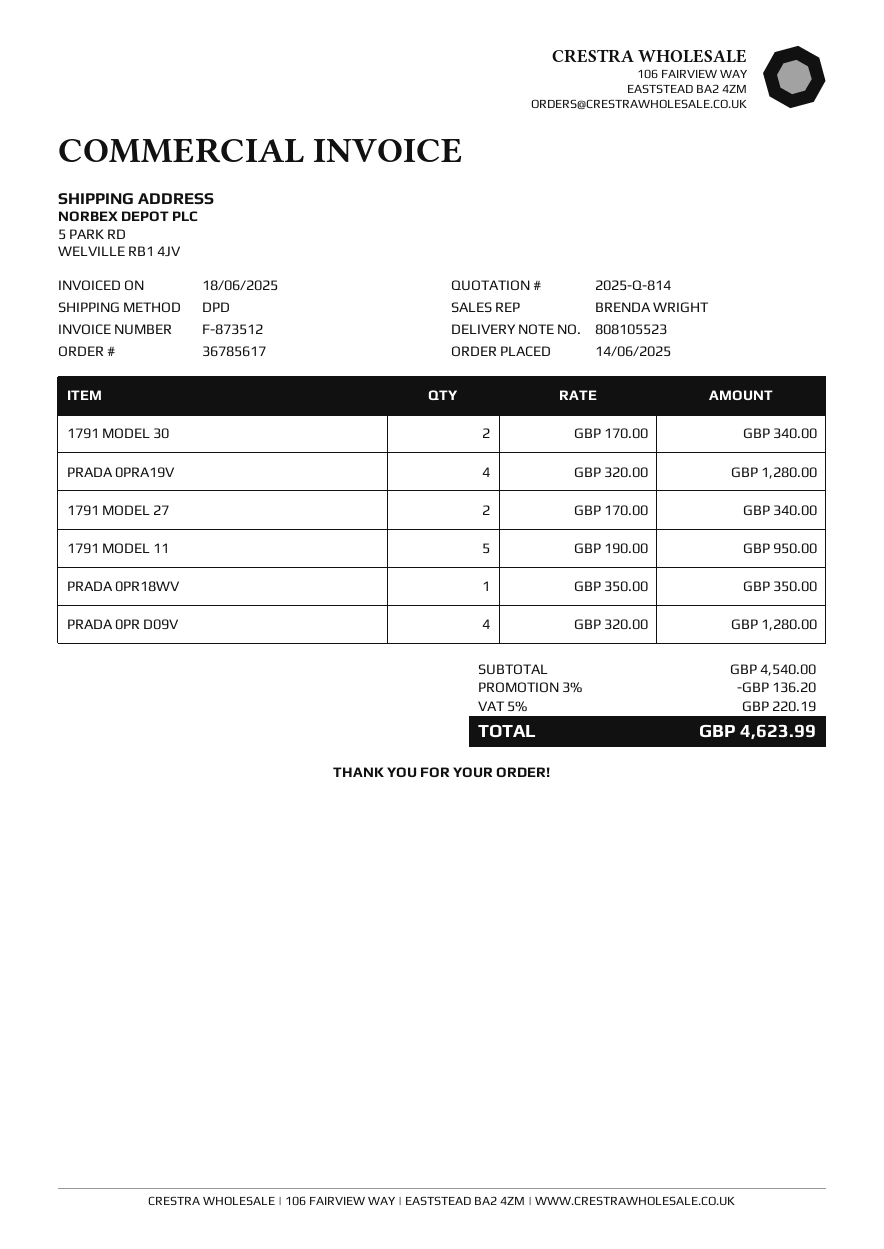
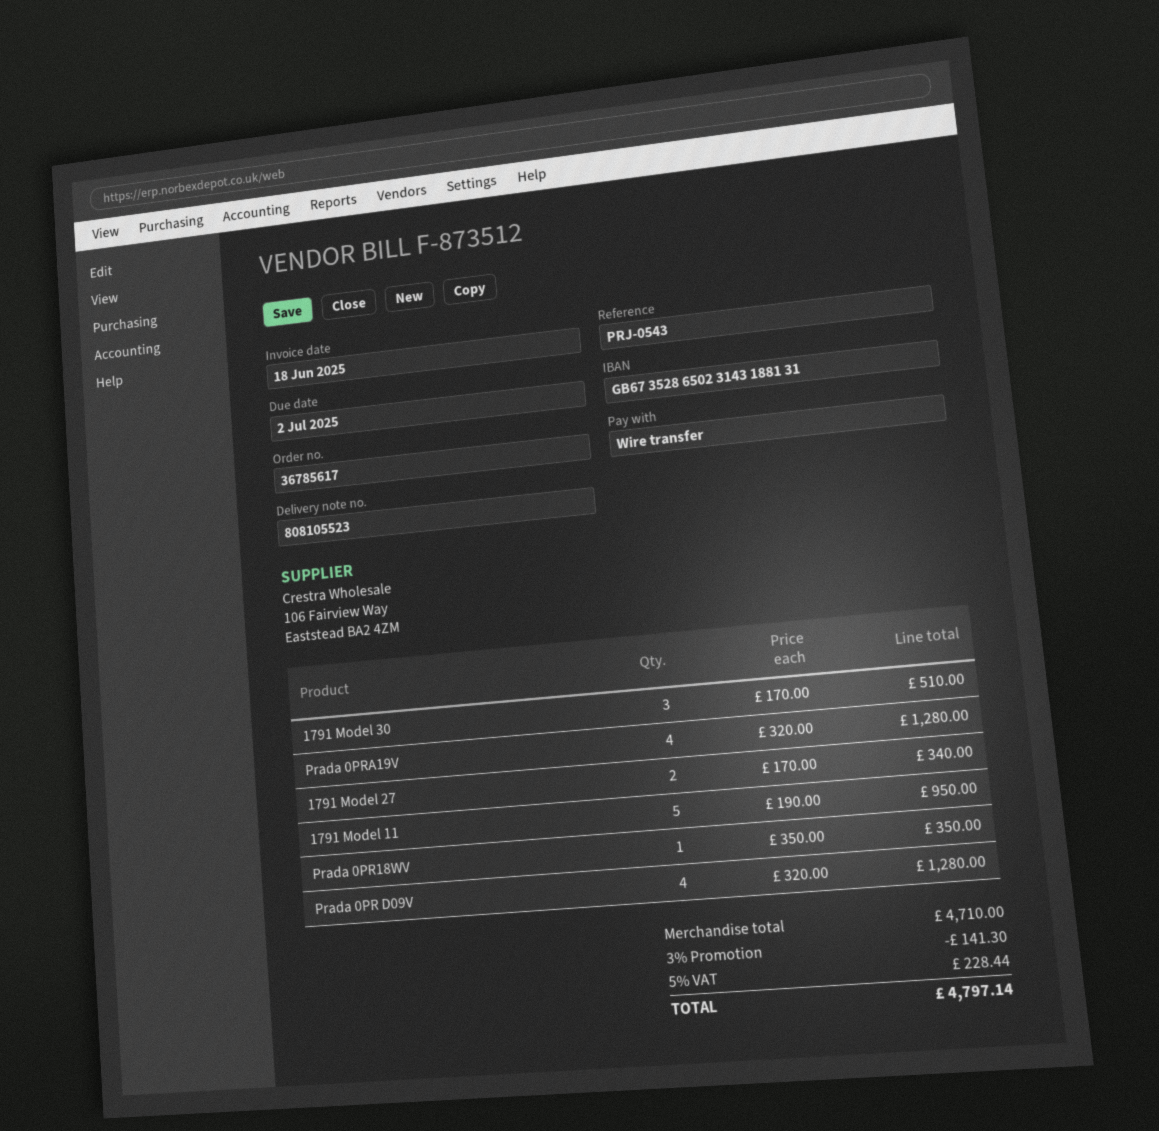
1791 MODEL 30: 2 x 170.00 = 340.00 -> 3 x 170.00 = 510.00
subtotal: 4540.00 -> 4710.00
discount: 3% = 136.20 -> 3% = 141.30
tax: 5% = 220.19 -> 5% = 228.44
total: 4623.99 -> 4797.14

